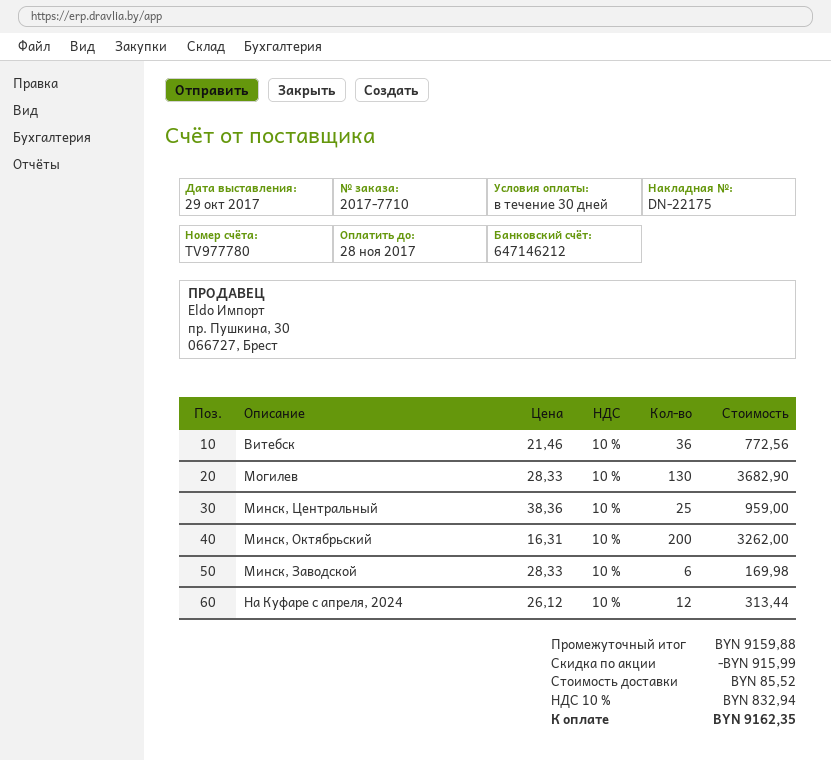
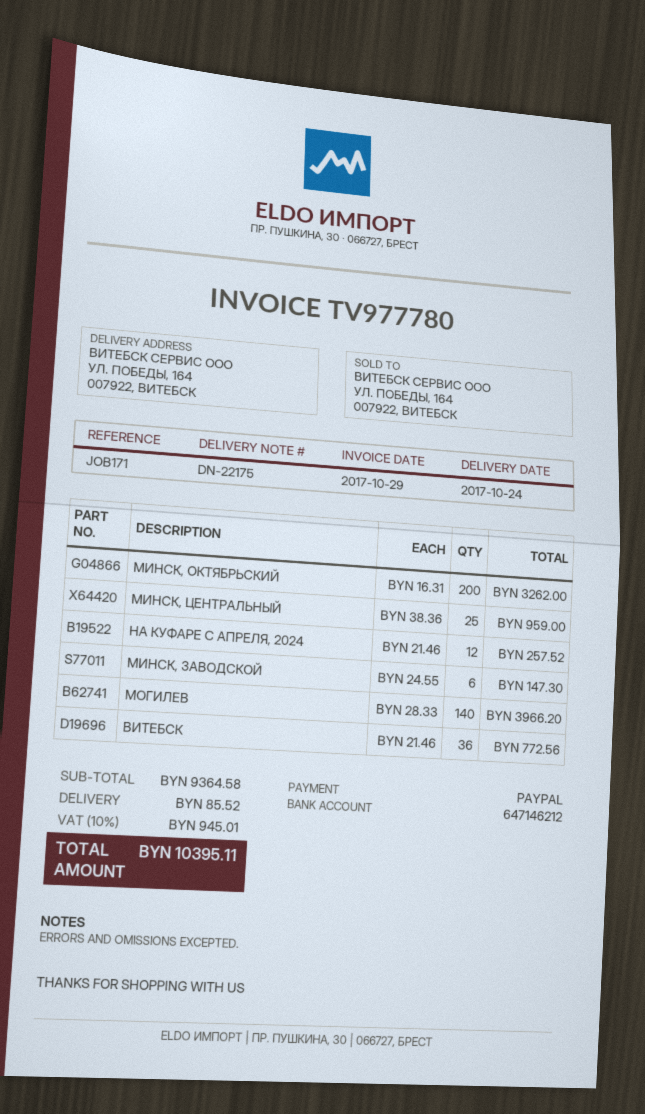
Могилев: 130 x 28.33 = 3682.90 -> 140 x 28.33 = 3966.20
Минск, Заводской: 6 x 28.33 = 169.98 -> 6 x 24.55 = 147.30
На Куфаре с апреля, 2024: 12 x 26.12 = 313.44 -> 12 x 21.46 = 257.52
subtotal: 9159.88 -> 9364.58
discount: 915.99 -> none
tax: 10% = 832.94 -> 10% = 945.01
total: 9162.35 -> 10395.11

